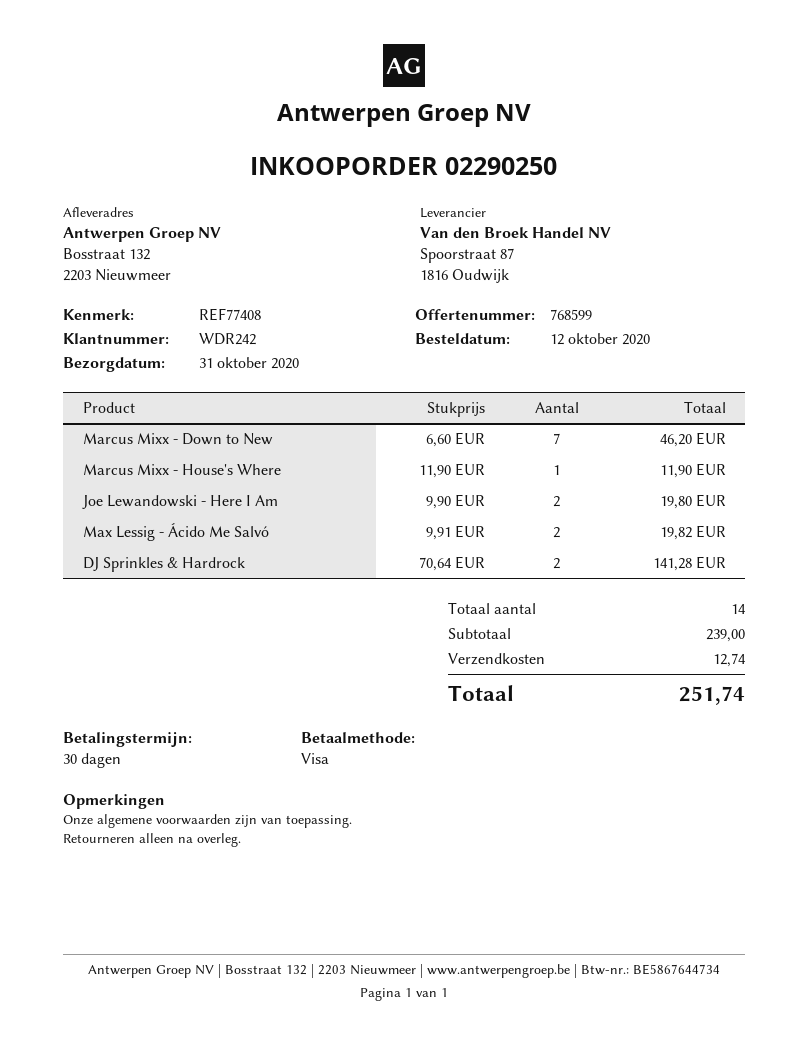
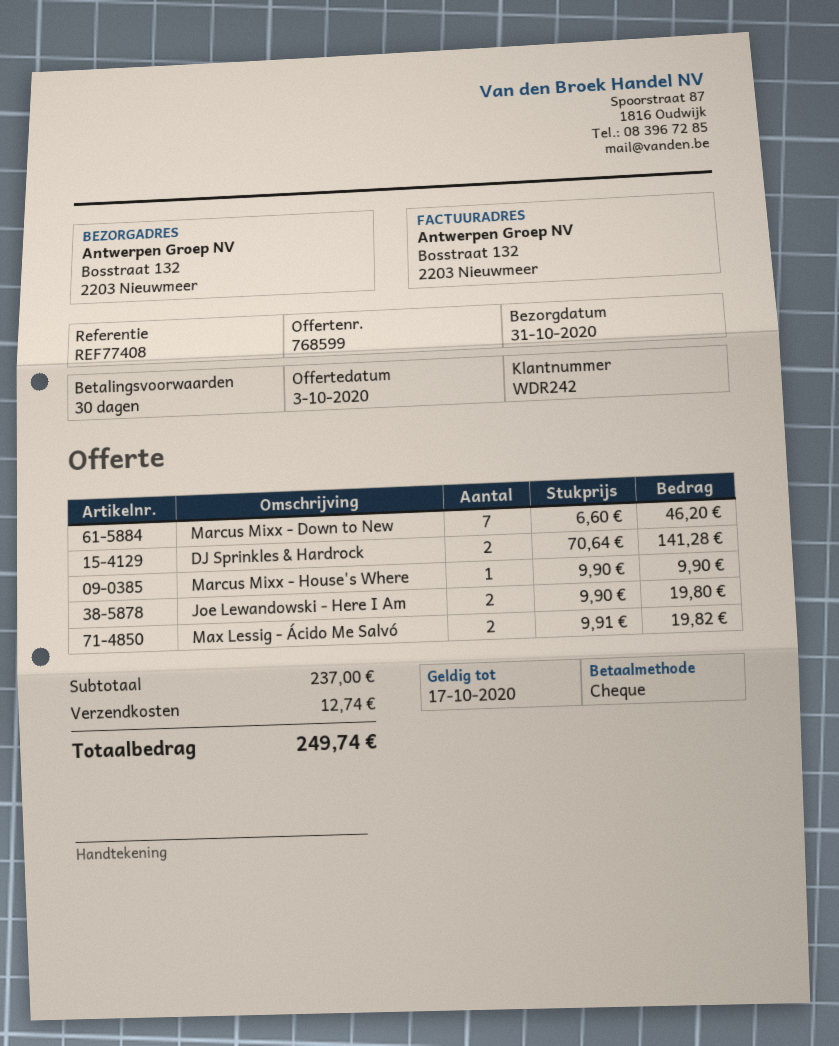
payment method: Visa -> cheque
Marcus Mixx - House's Where: 1 x 11.90 = 11.90 -> 1 x 9.90 = 9.90
subtotal: 239.00 -> 237.00
total: 251.74 -> 249.74

